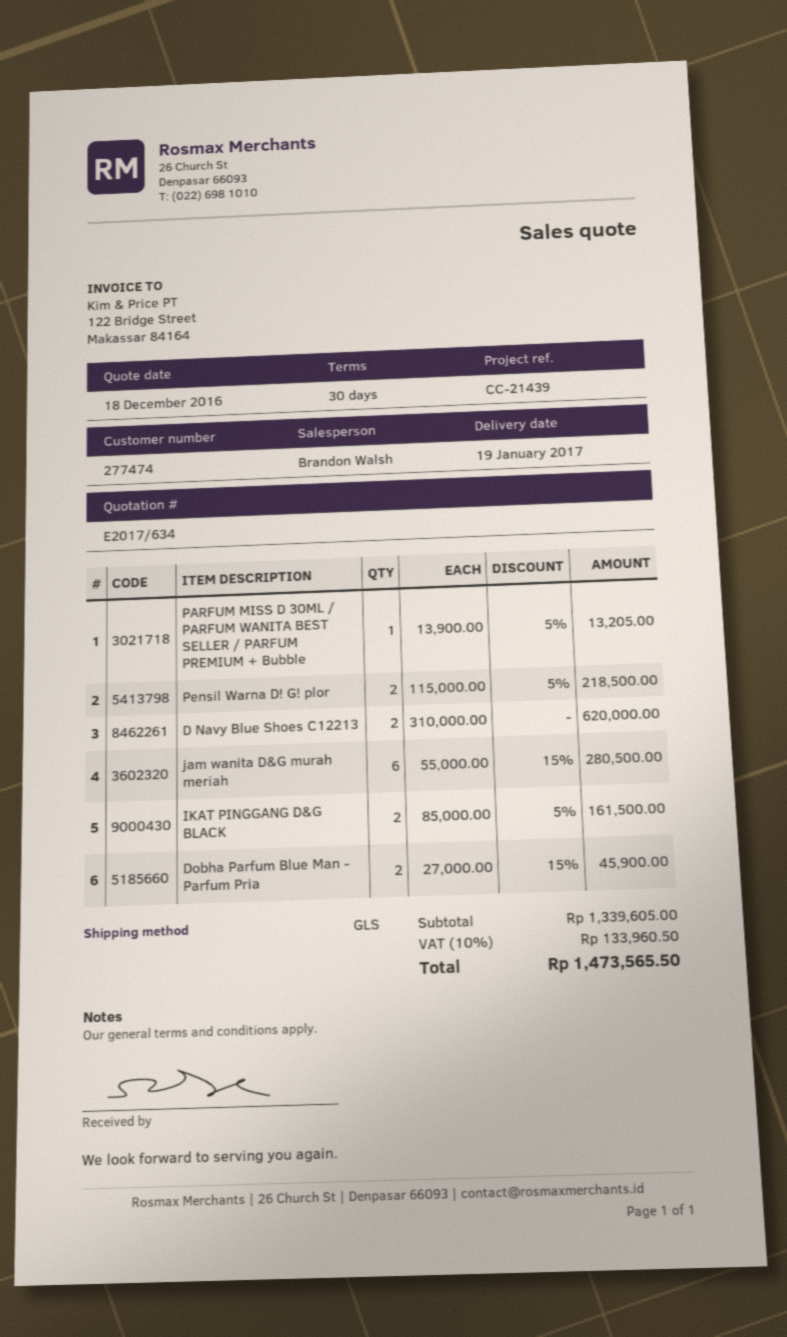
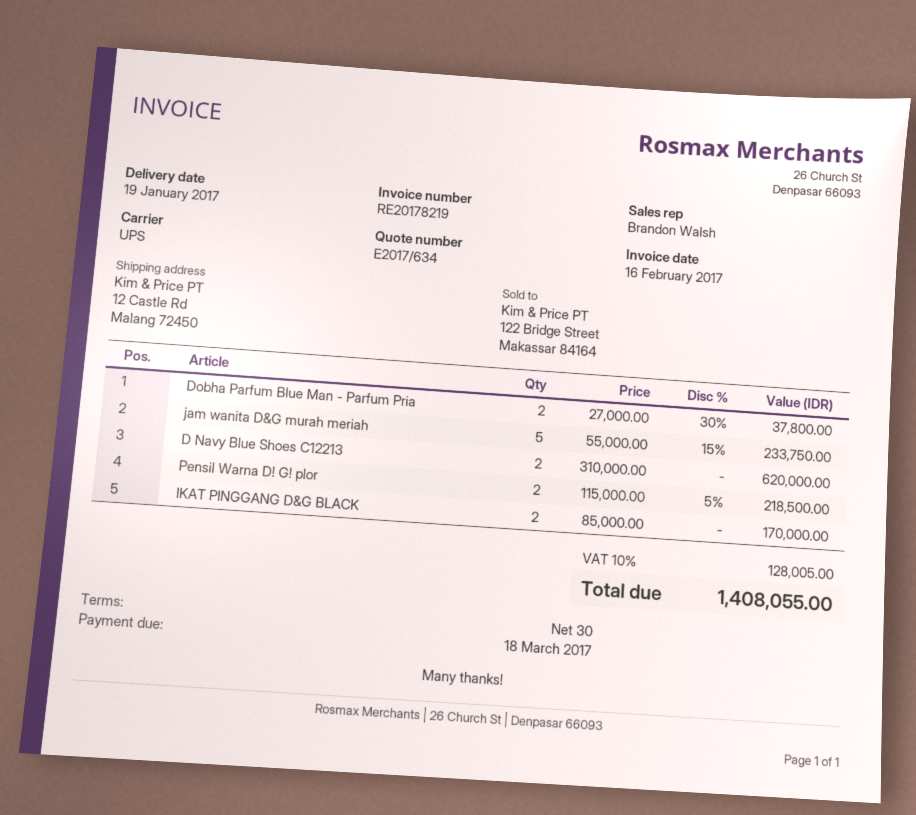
shipping method: GLS -> UPS
PARFUM MISS D 30ML / PARFUM WANITA BEST SELLER / PARFUM PREMIUM + Bubble: 1 x 13900.00 - 5% = 13205.00 -> none
jam wanita D&G murah meriah: 6 x 55000.00 - 15% = 280500.00 -> 5 x 55000.00 - 15% = 233750.00
IKAT PINGGANG D&G BLACK: 2 x 85000.00 - 5% = 161500.00 -> 2 x 85000.00 = 170000.00
Dobha Parfum Blue Man - Parfum Pria: 2 x 27000.00 - 15% = 45900.00 -> 2 x 27000.00 - 30% = 37800.00
tax: 10% = 133960.50 -> 10% = 128005.00
total: 1473565.50 -> 1408055.00

